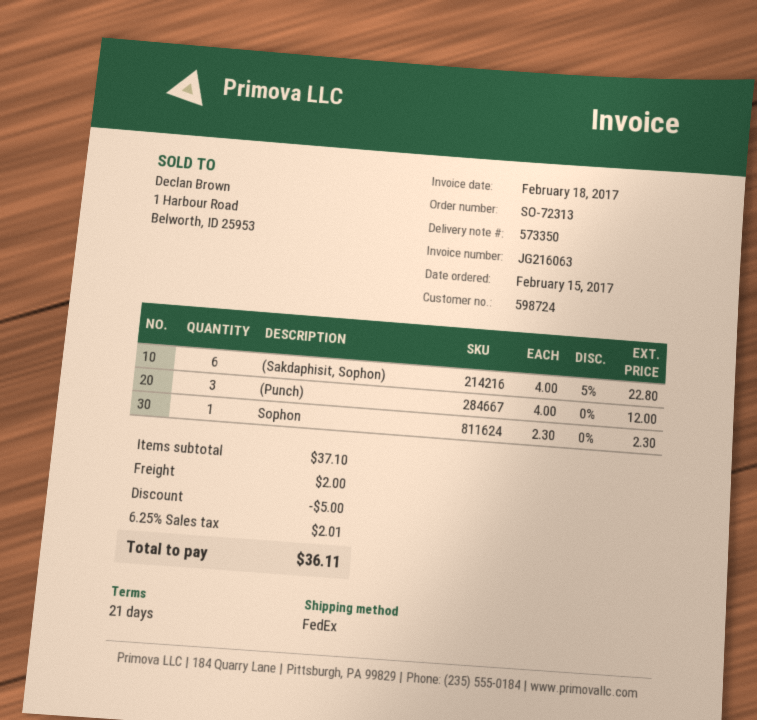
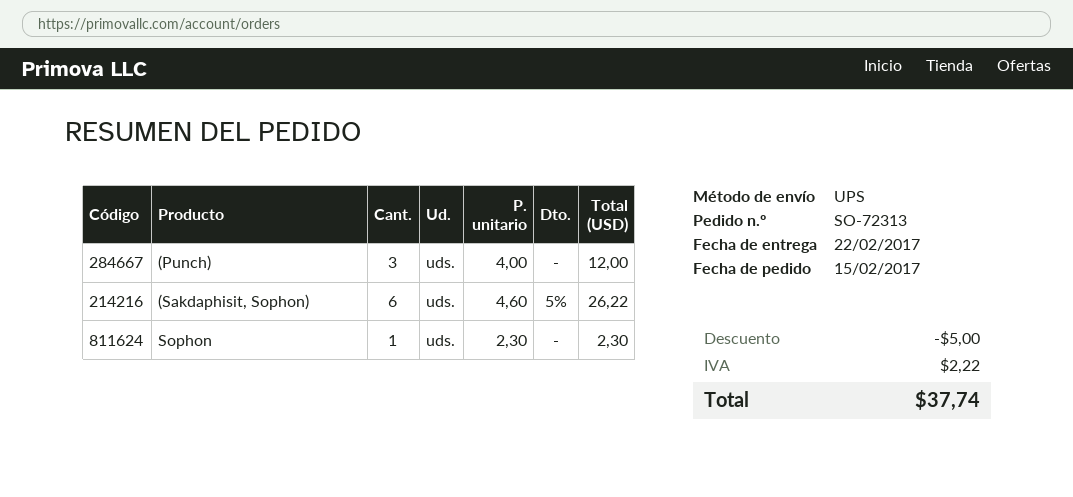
shipping method: FedEx -> UPS
(Sakdaphisit, Sophon): 6 x 4.00 - 5% = 22.80 -> 6 x 4.60 - 5% = 26.22
shipping: 2.00 -> none
tax: 2.01 -> 2.22
total: 36.11 -> 37.74

